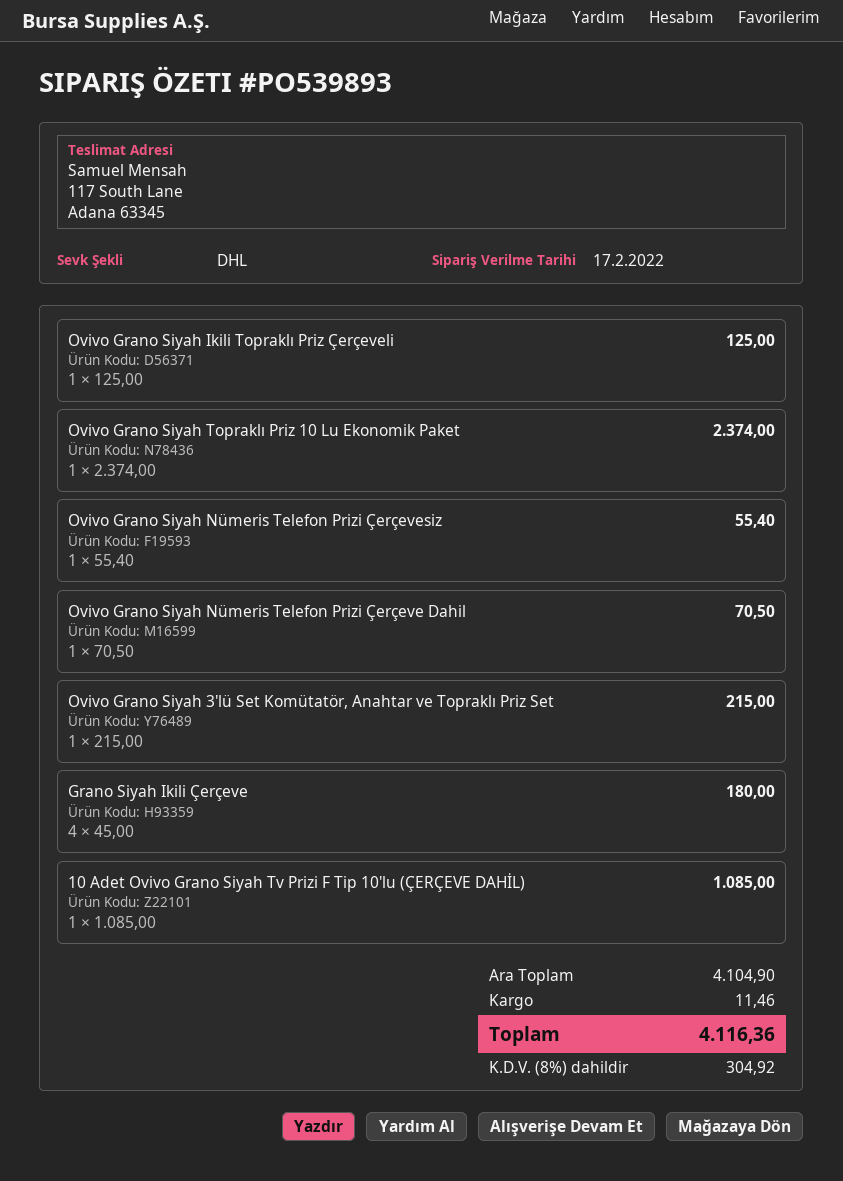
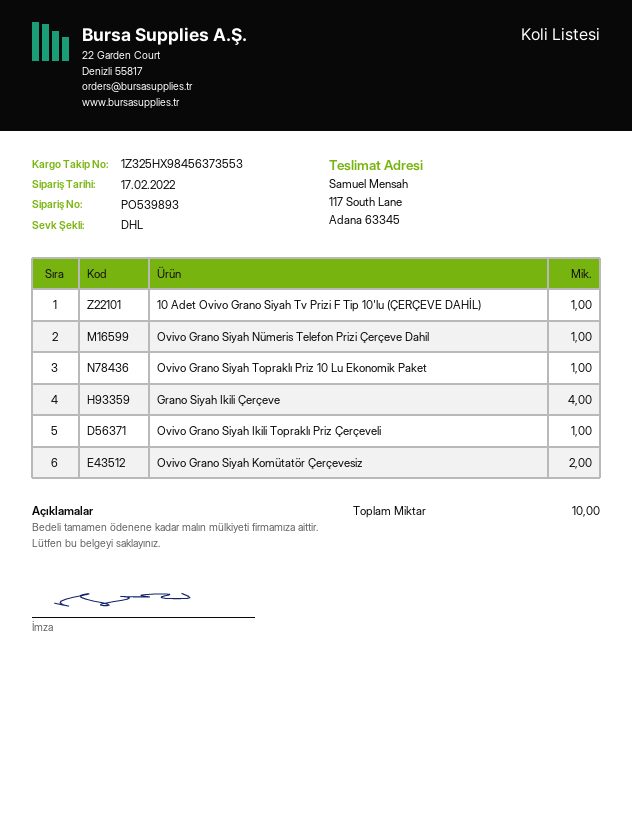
Ovivo Grano Siyah Nümeris Telefon Prizi Çerçevesiz: 1 -> none
Ovivo Grano Siyah 3'lü Set Komütatör, Anahtar ve Topraklı Priz Set: 1 -> none
Ovivo Grano Siyah Komütatör Çerçevesiz: none -> 2

